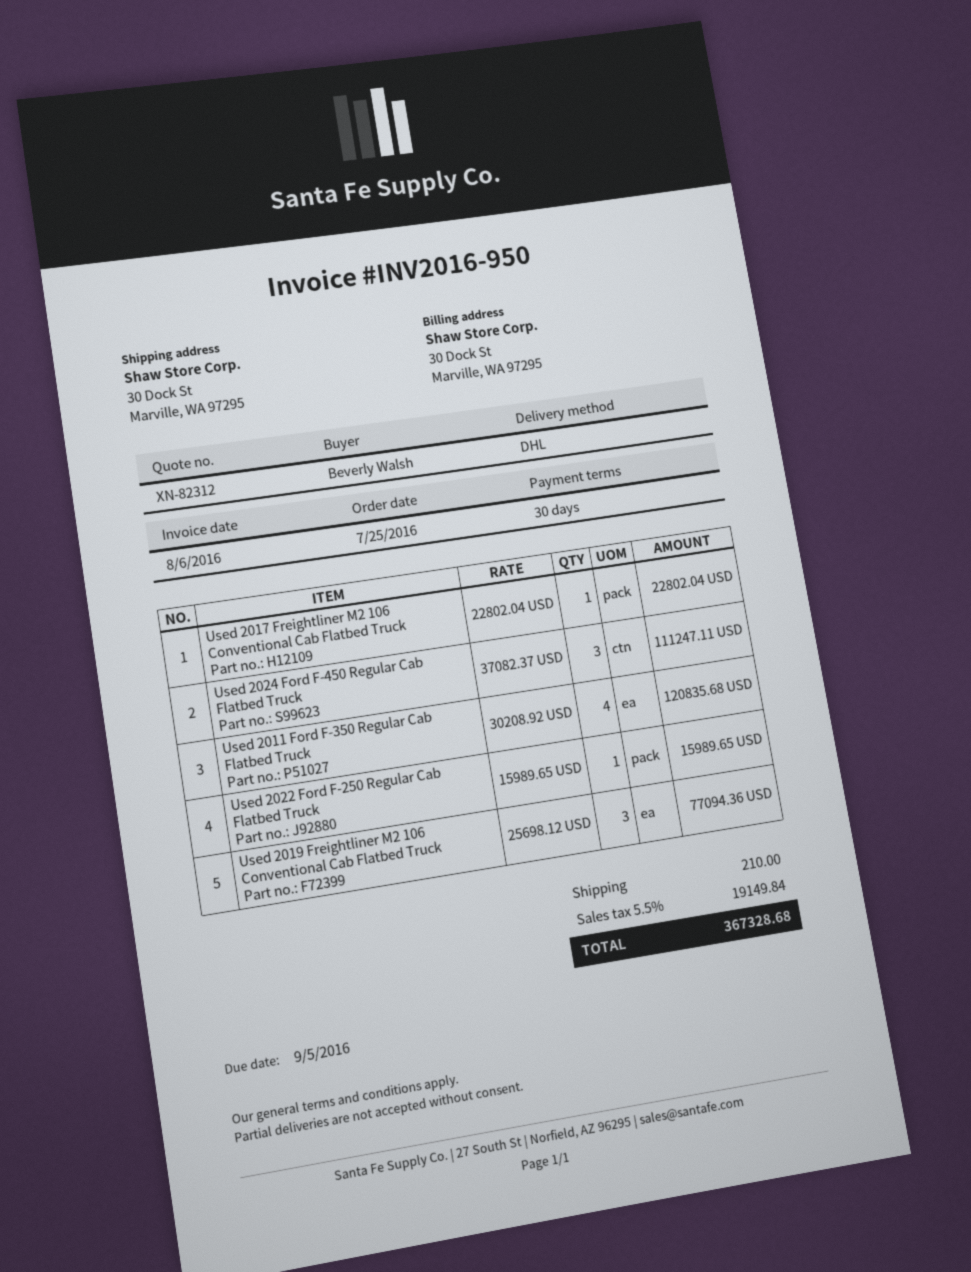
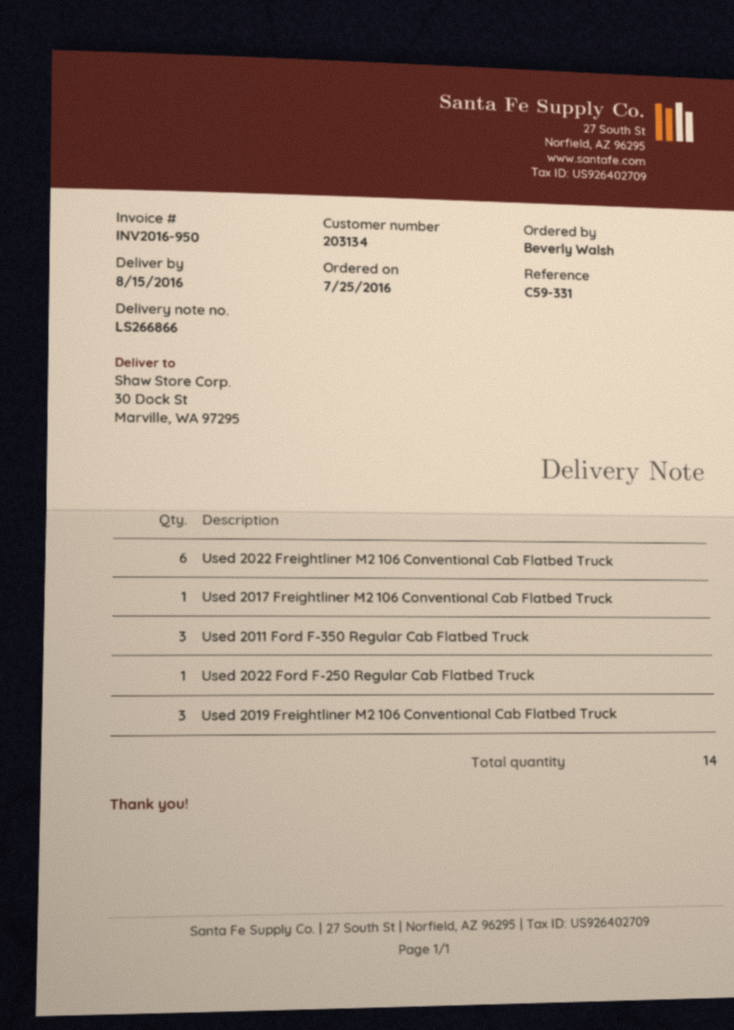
Used 2024 Ford F-450 Regular Cab Flatbed Truck: 3 -> none
Used 2011 Ford F-350 Regular Cab Flatbed Truck: 4 -> 3
Used 2022 Freightliner M2 106 Conventional Cab Flatbed Truck: none -> 6

